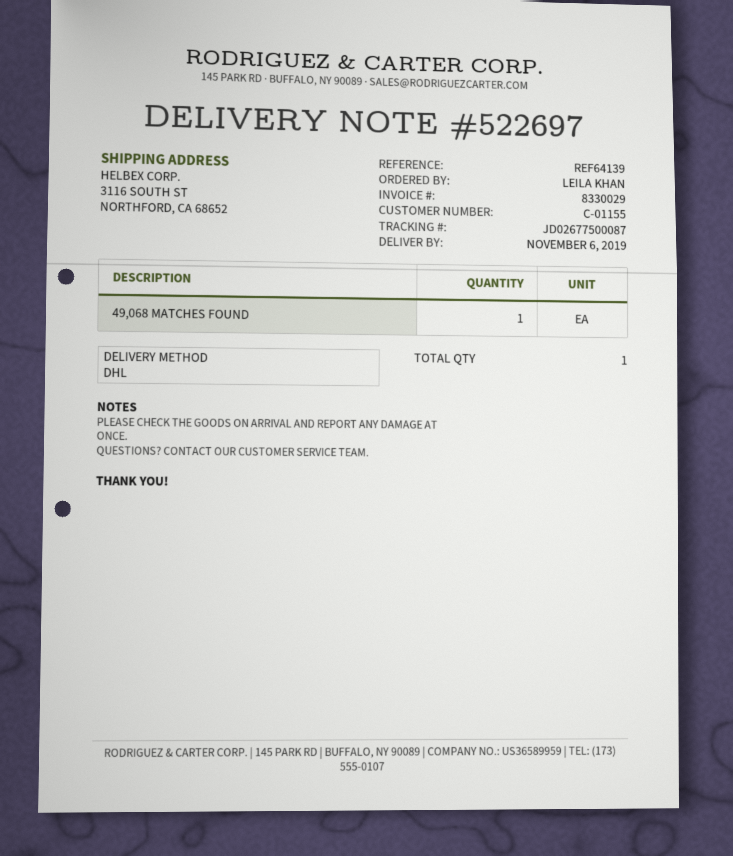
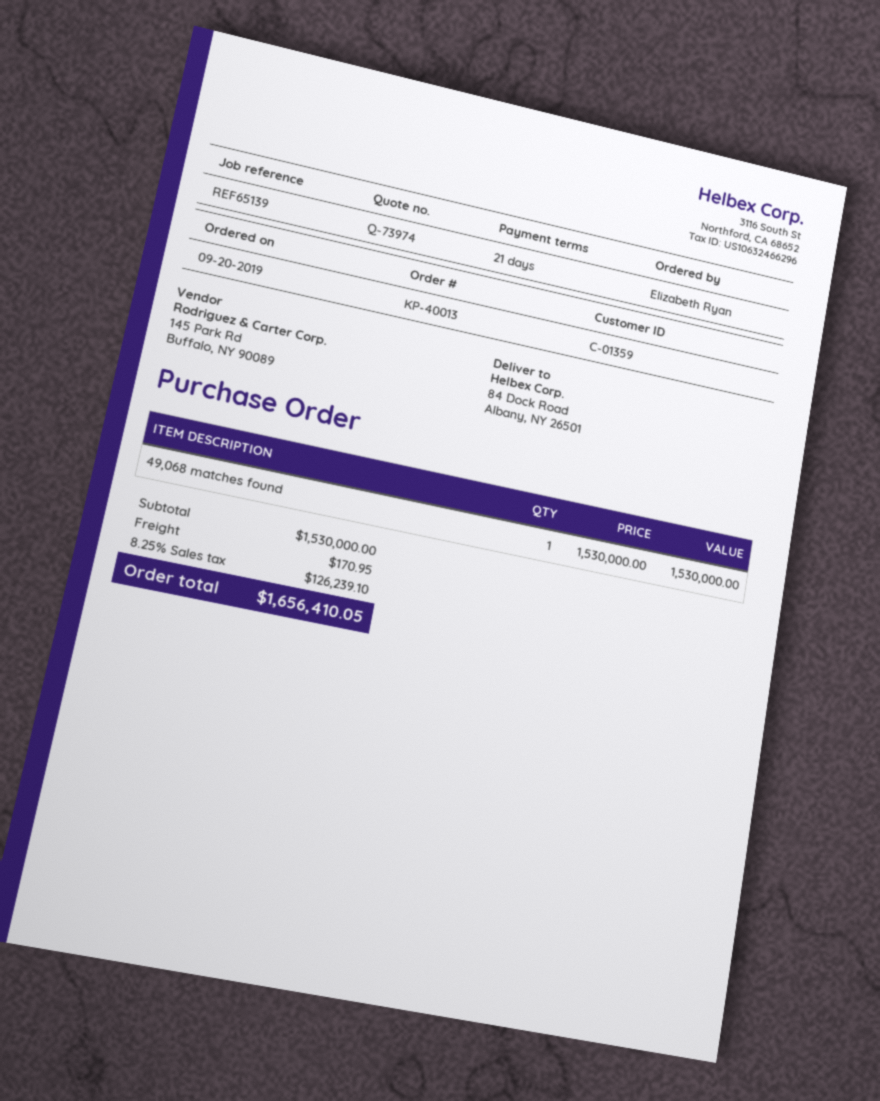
customer number: C-01155 -> C-01359
reference: REF64139 -> REF65139
ordered by: LEILA KHAN -> Elizabeth Ryan
ship to: 3116 SOUTH ST, NORTHFORD, CA 68652 -> 84 Dock Road, Albany, NY 26501

